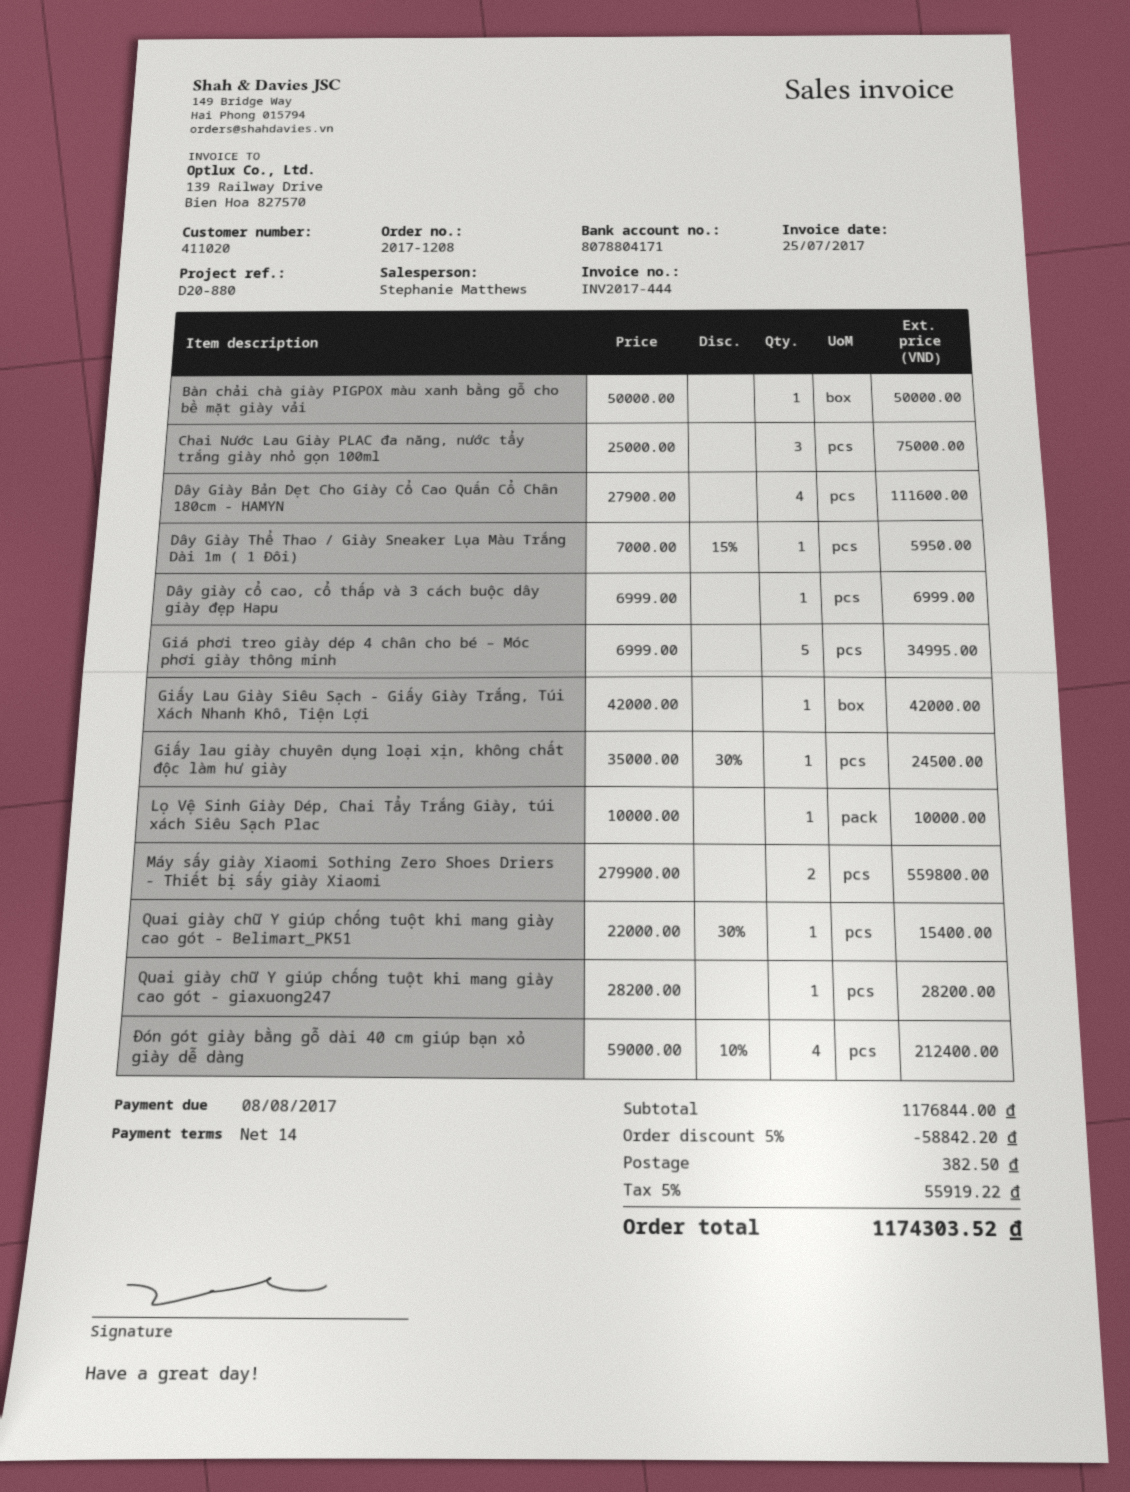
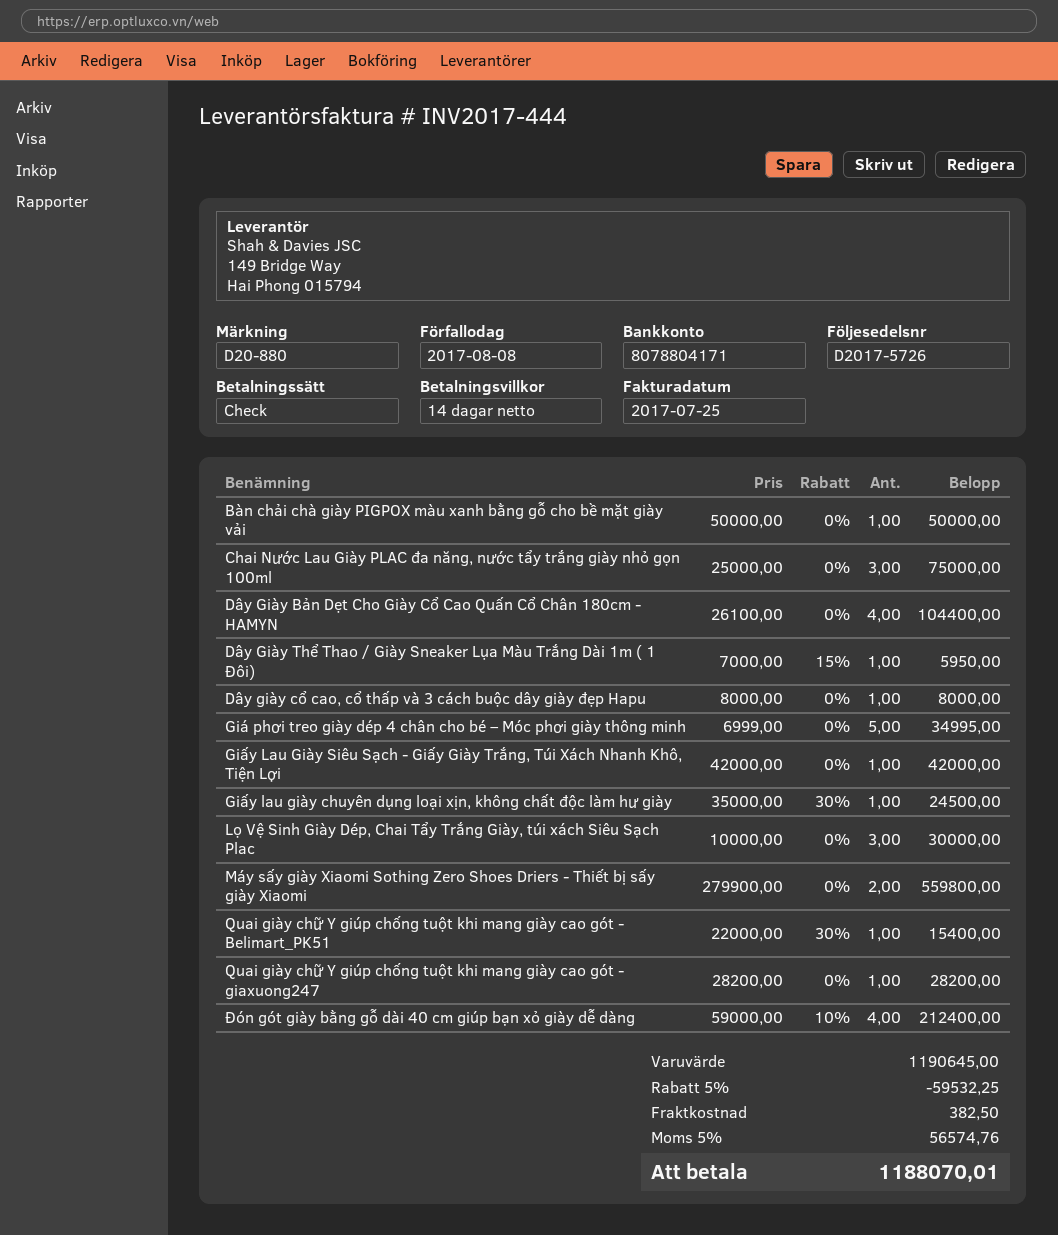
Dây Giày Bản Dẹt Cho Giày Cổ Cao Quấn Cổ Chân 180cm - HAMYN: 4 x 27900.00 = 111600.00 -> 4 x 26100.00 = 104400.00
Dây giày cổ cao, cổ thấp và 3 cách buộc dây giày đẹp Hapu: 1 x 6999.00 = 6999.00 -> 1 x 8000.00 = 8000.00
Lọ Vệ Sinh Giày Dép, Chai Tẩy Trắng Giày, túi xách Siêu Sạch Plac: 1 x 10000.00 = 10000.00 -> 3 x 10000.00 = 30000.00
subtotal: 1176844.00 -> 1190645.00
discount: 5% = 58842.20 -> 5% = 59532.25
tax: 5% = 55919.22 -> 5% = 56574.76
total: 1174303.52 -> 1188070.01

